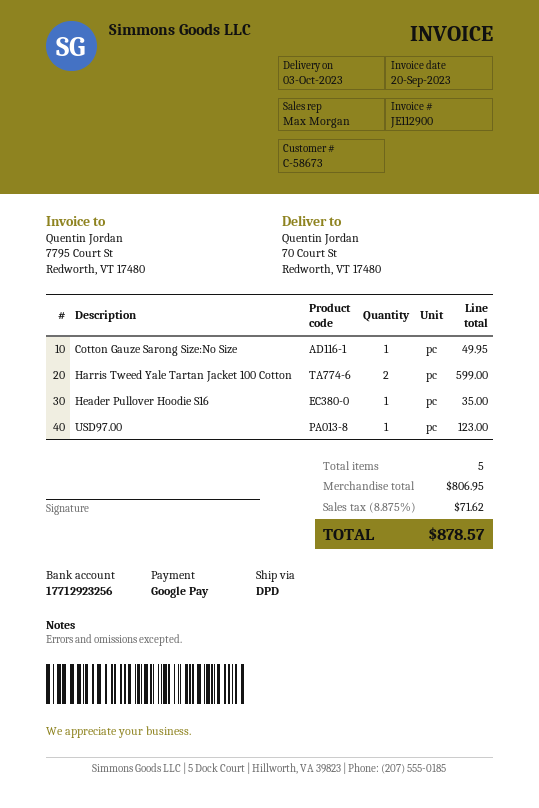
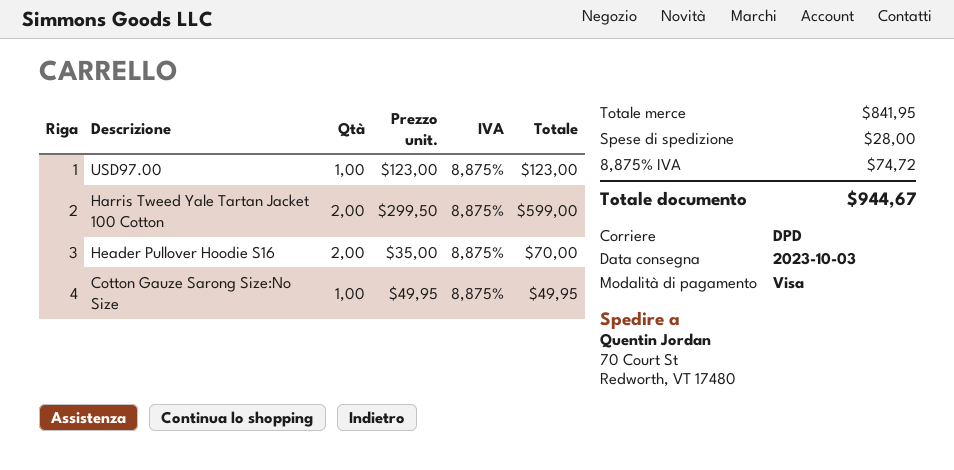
payment method: Google Pay -> Visa
Header Pullover Hoodie S16: 1 for 35.00 -> 2 for 70.00
subtotal: 806.95 -> 841.95
shipping: none -> 28.00
tax: 8.875% = 71.62 -> 8.875% = 74.72
total: 878.57 -> 944.67

